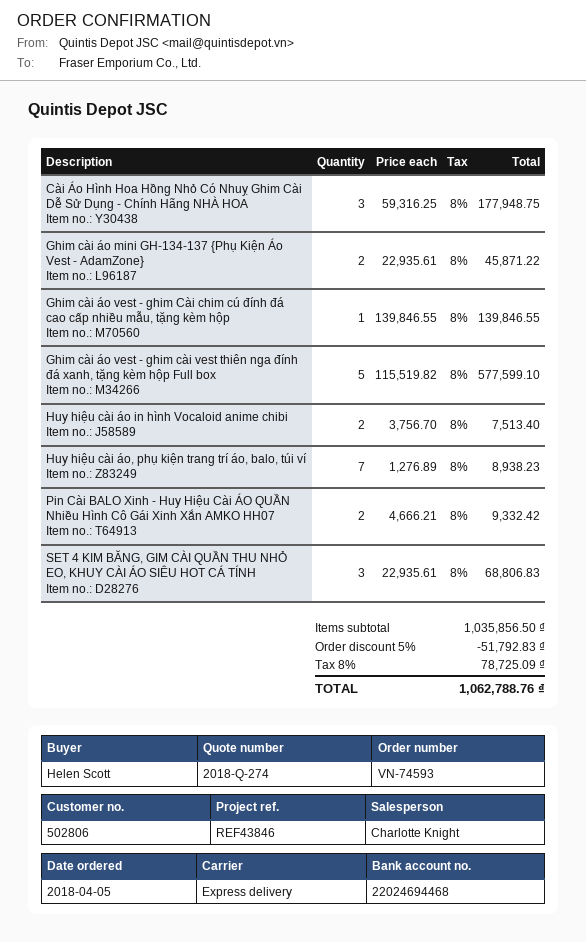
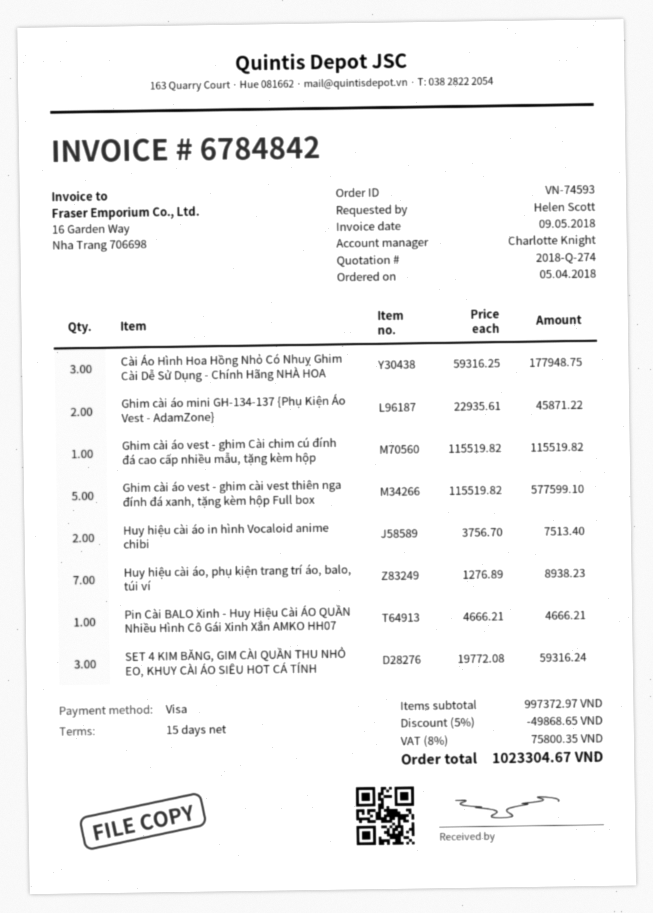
Ghim cài áo vest - ghim Cài chim cú đính đá cao cấp nhiều mẫu, tặng kèm hộp: 1 x 139846.55 = 139846.55 -> 1 x 115519.82 = 115519.82
Pin Cài BALO Xinh - Huy Hiệu Cài ÁO QUẦN Nhiều Hình Cô Gái Xinh Xắn AMKO HH07: 2 x 4666.21 = 9332.42 -> 1 x 4666.21 = 4666.21
SET 4 KIM BĂNG, GIM CÀI QUẦN THU NHỎ EO, KHUY CÀI ÁO SIÊU HOT CÁ TÍNH: 3 x 22935.61 = 68806.83 -> 3 x 19772.08 = 59316.24
subtotal: 1035856.50 -> 997372.97
discount: 5% = 51792.83 -> 5% = 49868.65
tax: 8% = 78725.09 -> 8% = 75800.35
total: 1062788.76 -> 1023304.67

